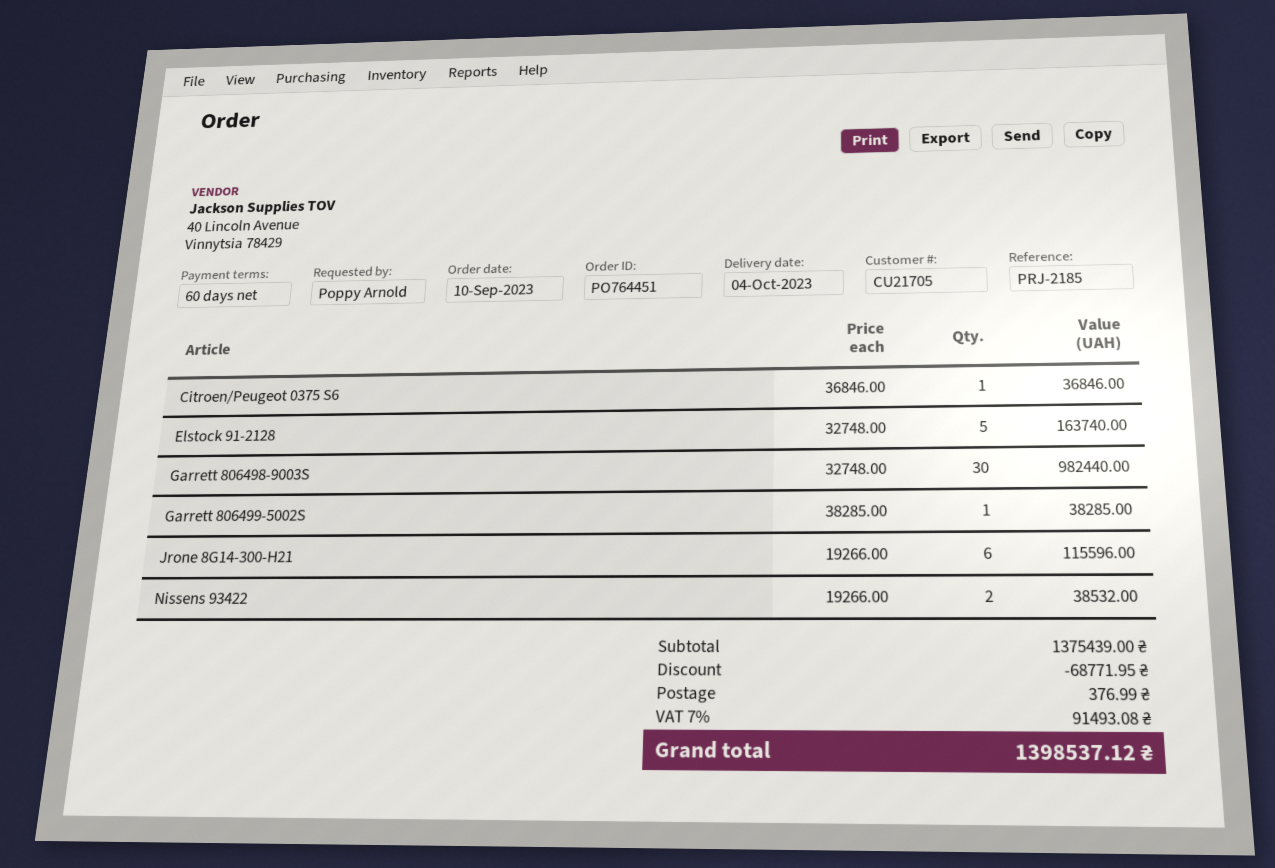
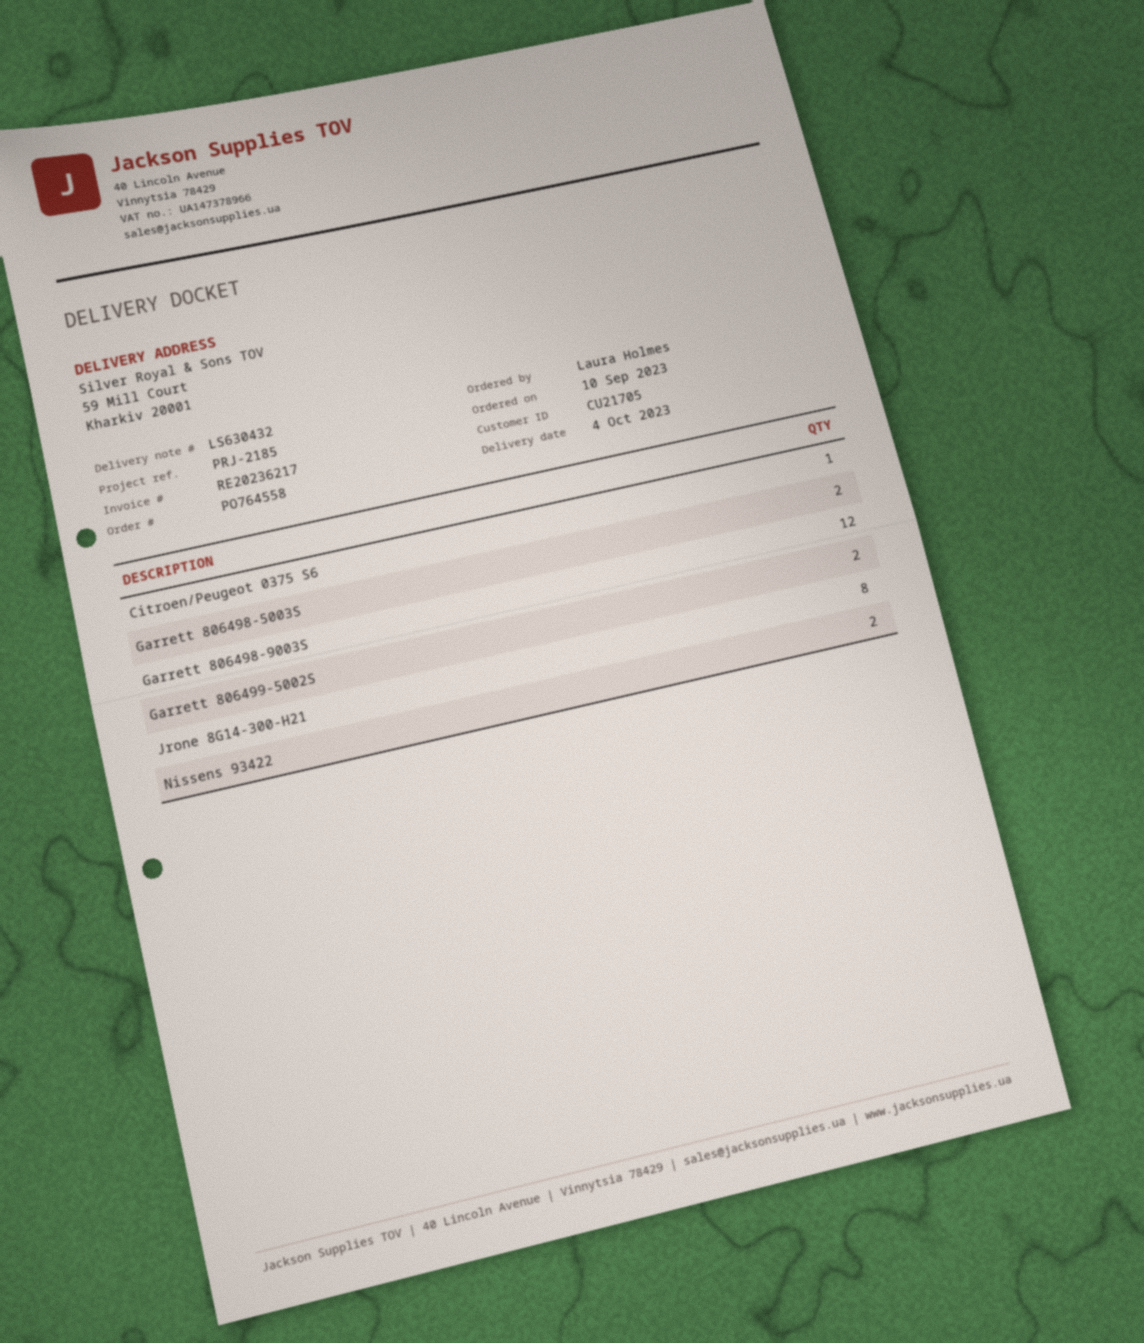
order number: PO764451 -> PO764558
ordered by: Poppy Arnold -> Laura Holmes
Elstock 91-2128: 5 -> none
Garrett 806498-9003S: 30 -> 12
Garrett 806499-5002S: 1 -> 2
Jrone 8G14-300-H21: 6 -> 8
Garrett 806498-5003S: none -> 2

